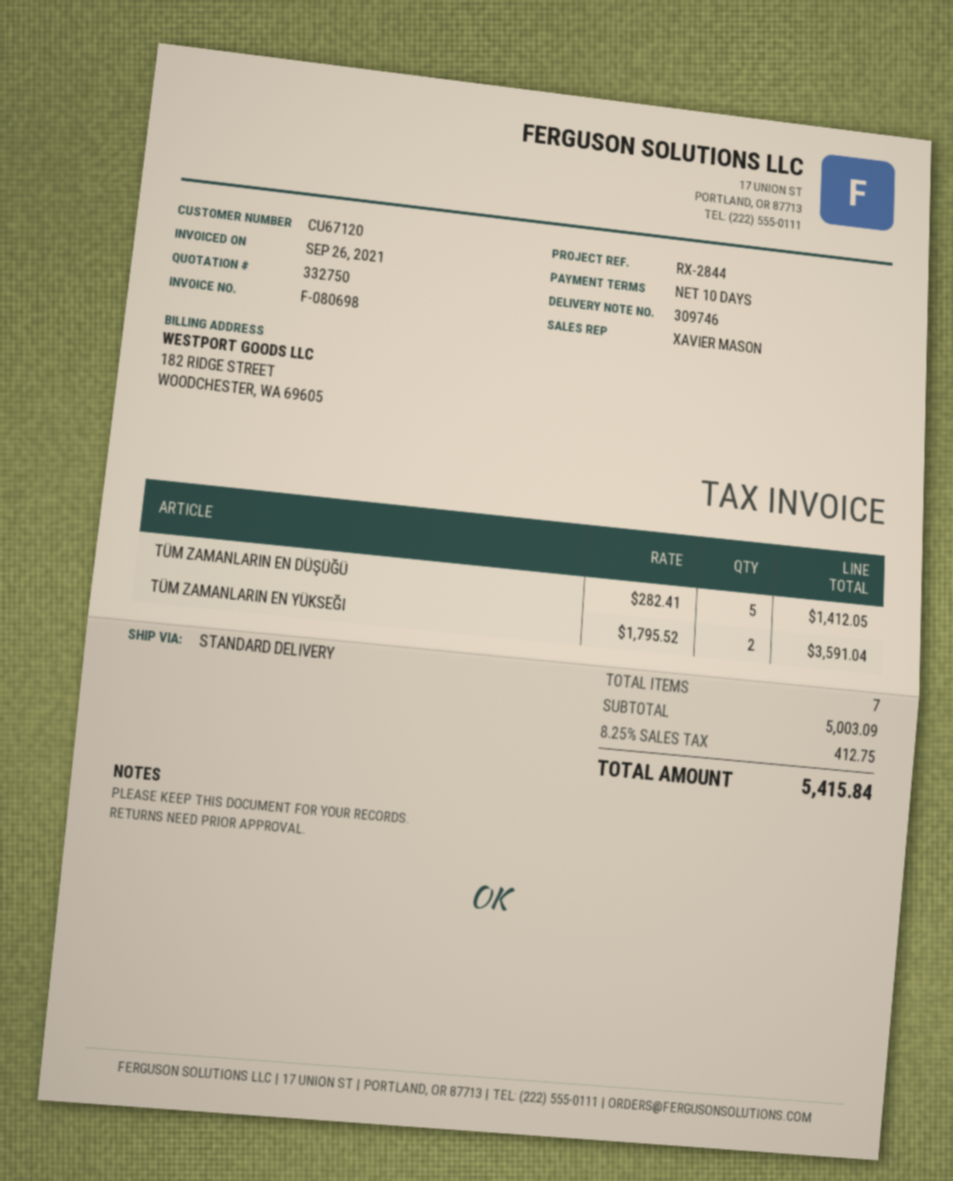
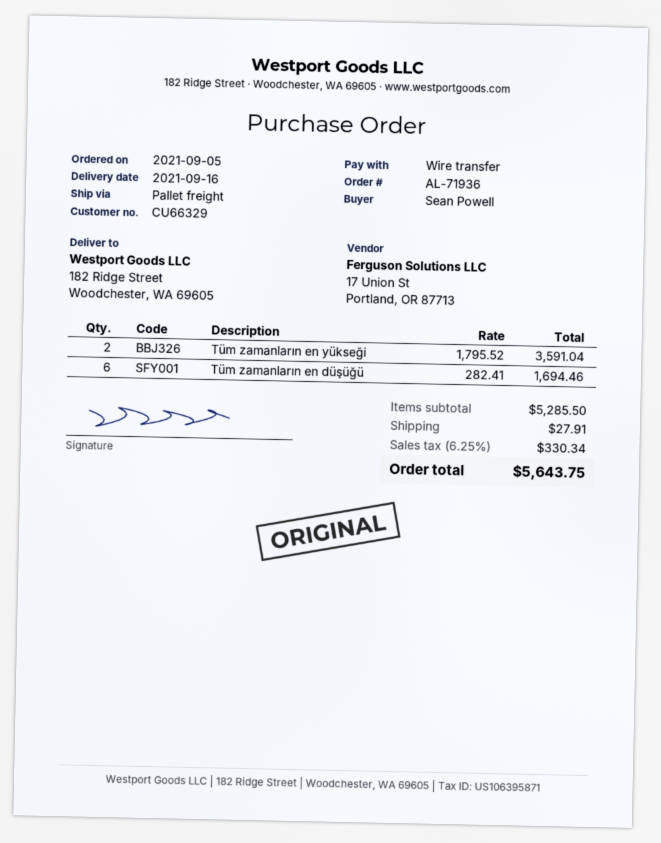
customer number: CU67120 -> CU66329
shipping method: standard -> pallet freight
TÜM ZAMANLARIN EN DÜŞÜĞÜ: 5 x 282.41 = 1412.05 -> 6 x 282.41 = 1694.46
subtotal: 5003.09 -> 5285.50
shipping: none -> 27.91
tax: 8.25% = 412.75 -> 6.25% = 330.34
total: 5415.84 -> 5643.75

